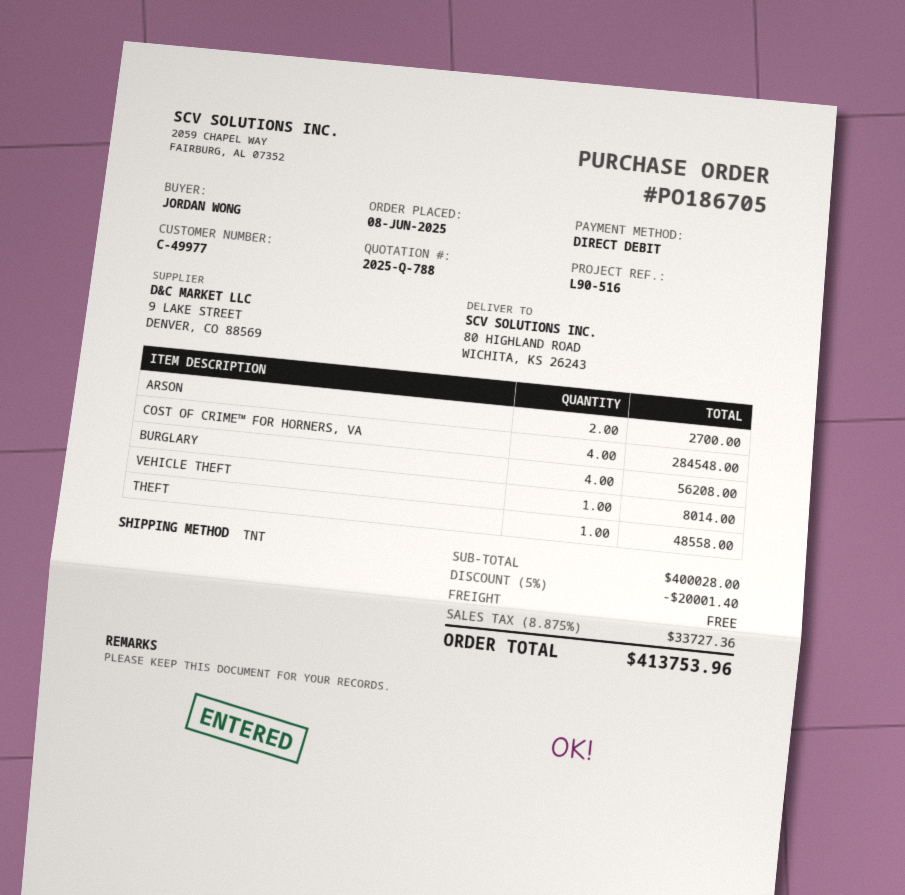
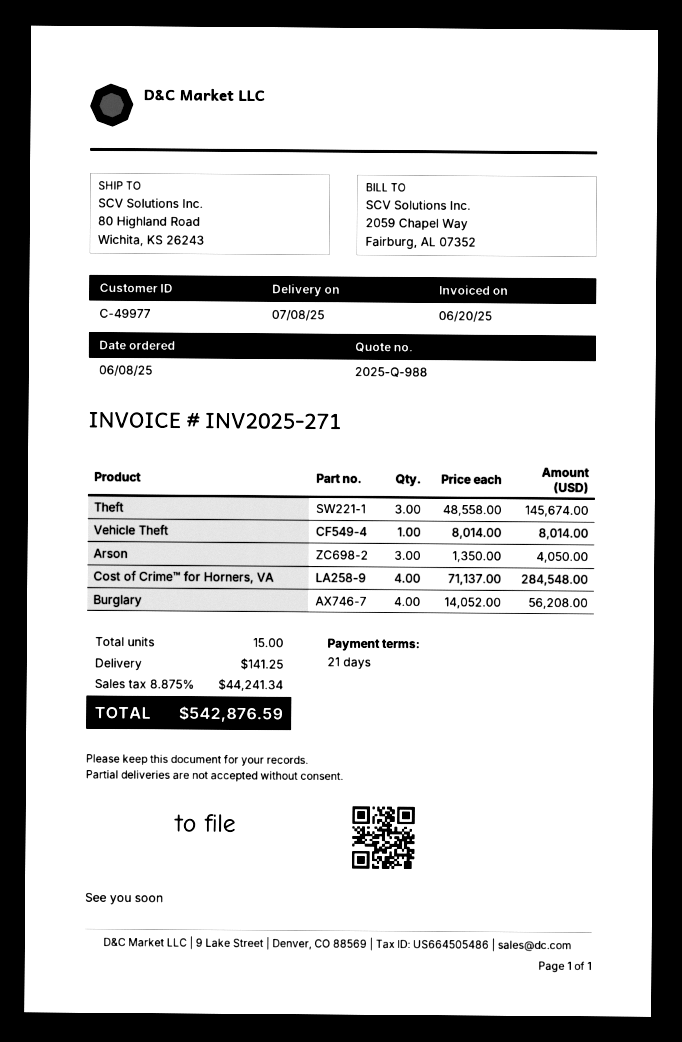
quote number: 2025-Q-788 -> 2025-Q-988
ARSON: 2 for 2700.00 -> 3 for 4050.00
THEFT: 1 for 48558.00 -> 3 for 145674.00
discount: 5% = 20001.40 -> none
shipping: 0.00 -> 141.25
tax: 8.875% = 33727.36 -> 8.875% = 44241.34
total: 413753.96 -> 542876.59

